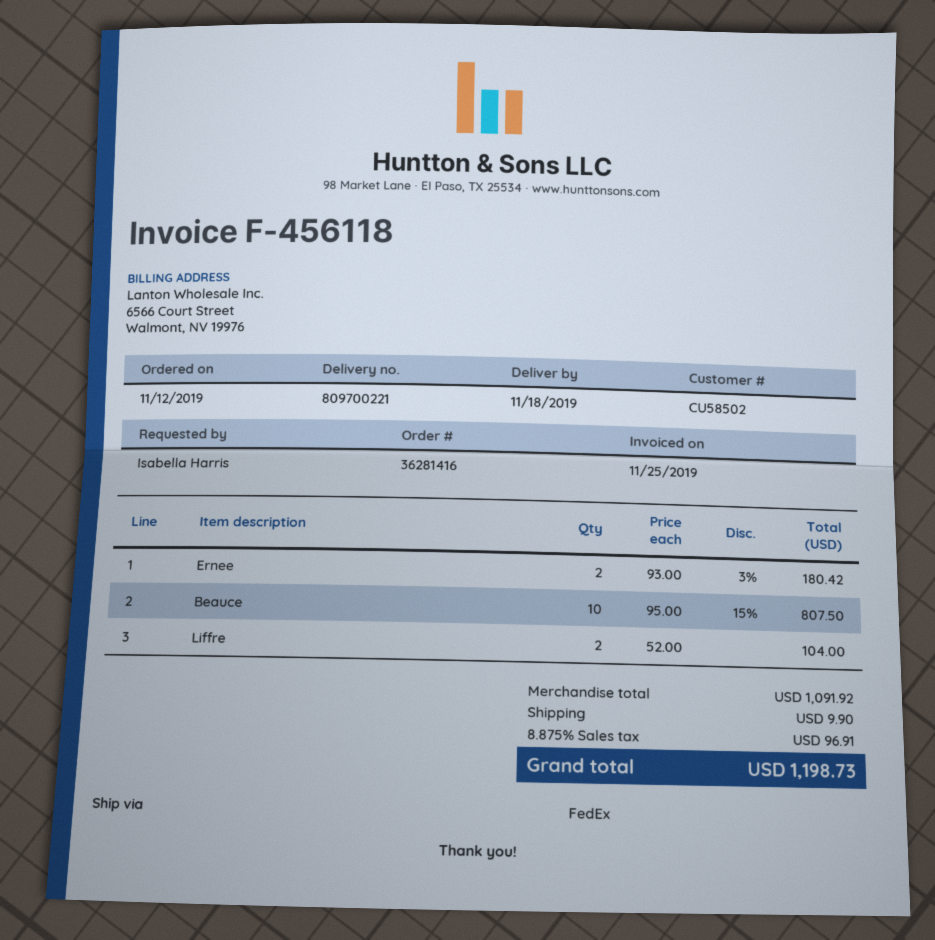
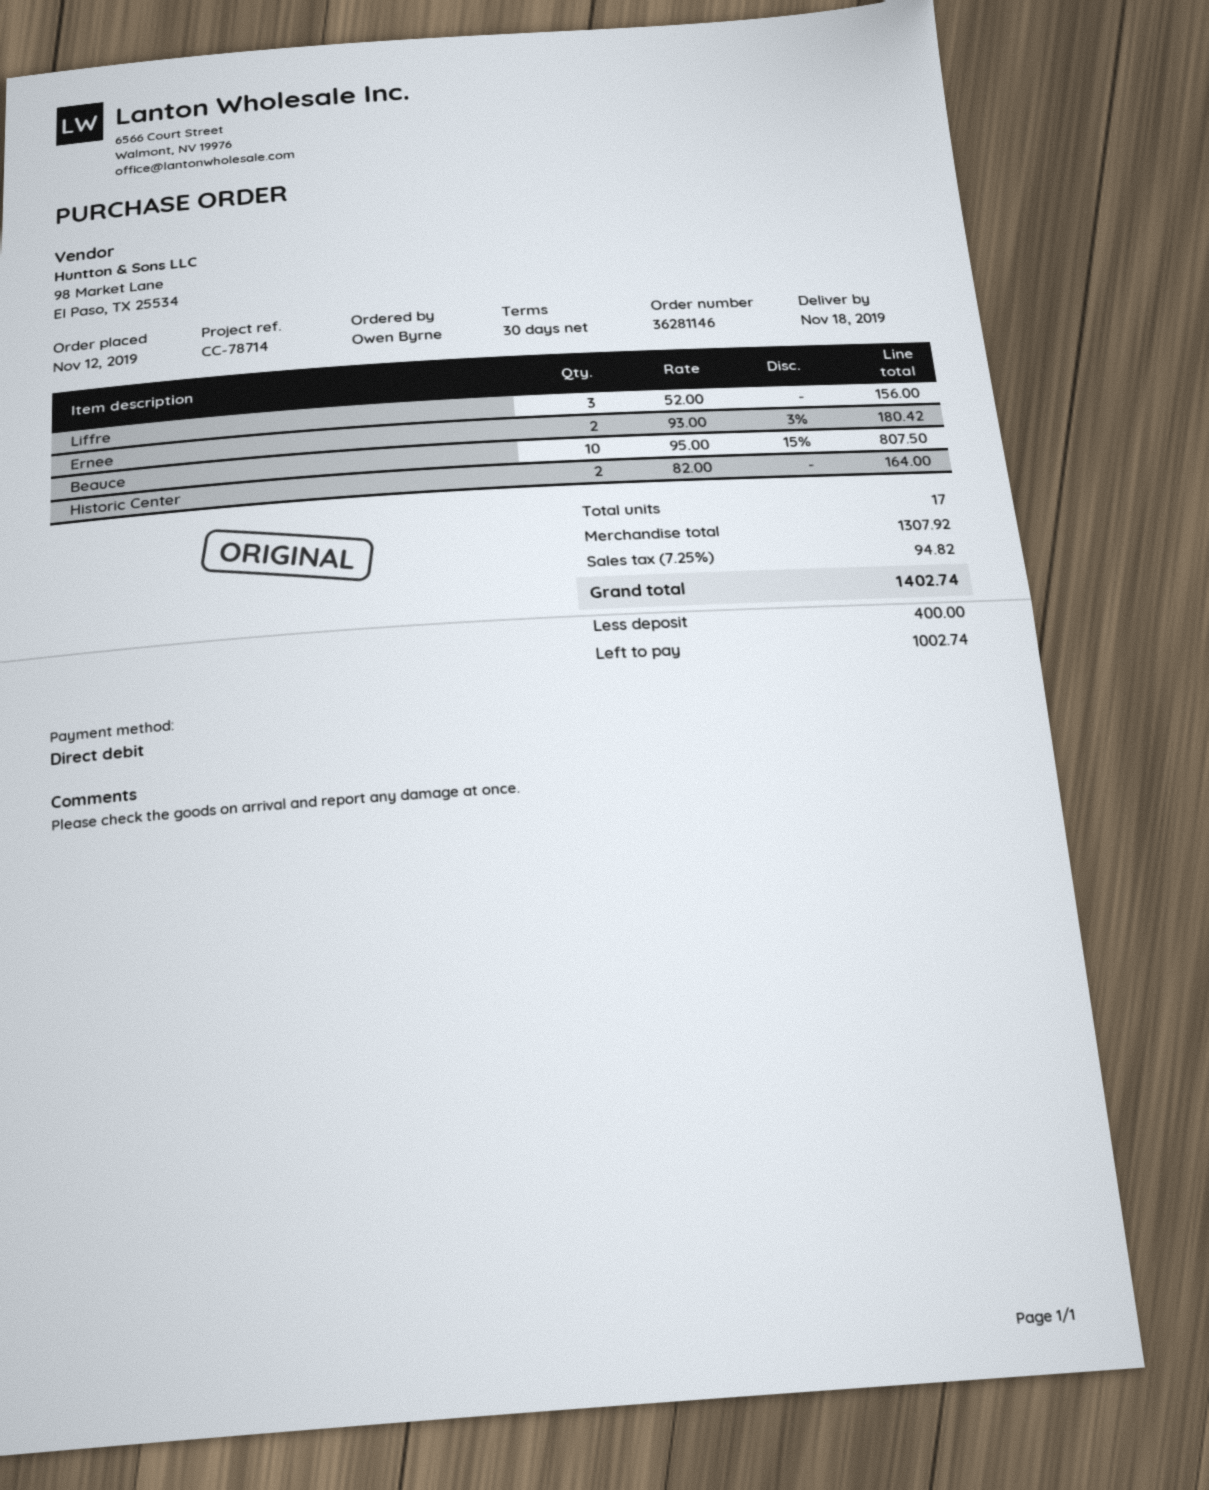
order number: 36281416 -> 36281146
ordered by: Isabella Harris -> Owen Byrne
Liffre: 2 x 52.00 = 104.00 -> 3 x 52.00 = 156.00
Historic Center: none -> 2 x 82.00 = 164.00
subtotal: 1091.92 -> 1307.92
shipping: 9.90 -> none
tax: 8.875% = 96.91 -> 7.25% = 94.82
total: 1198.73 -> 1402.74

